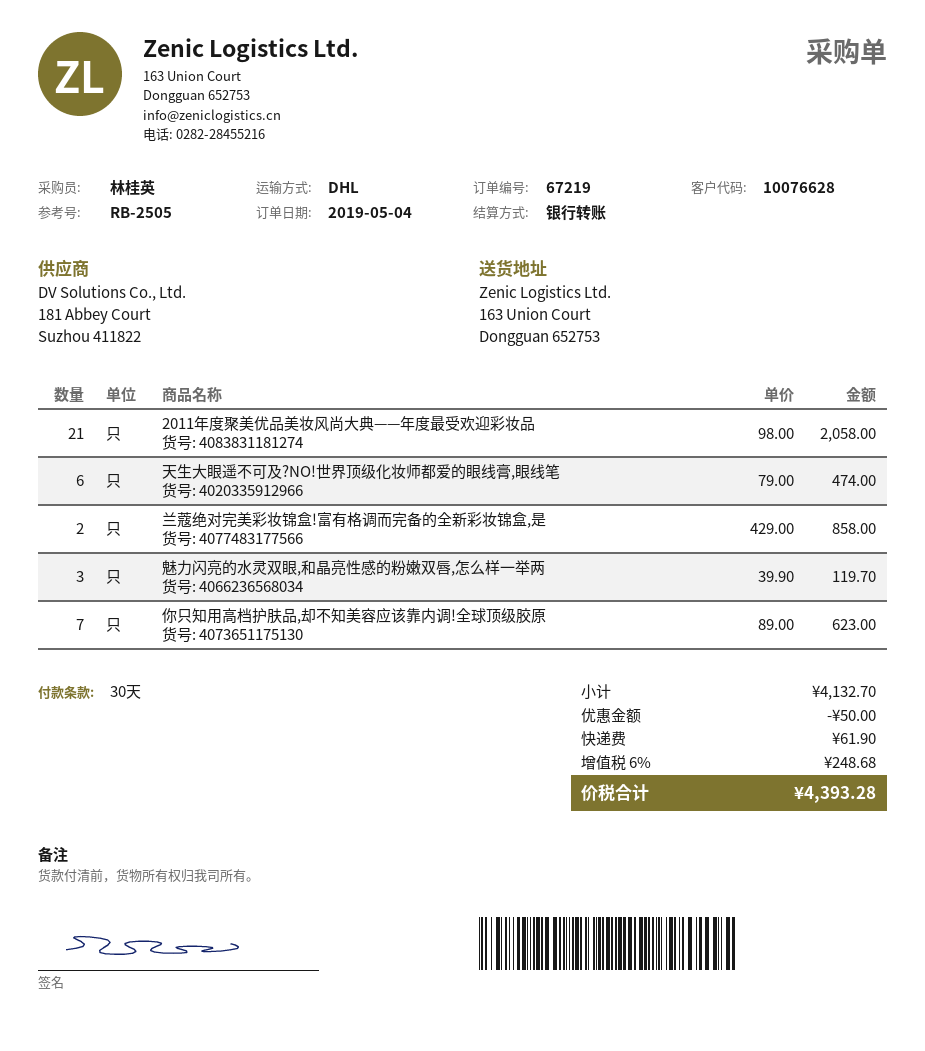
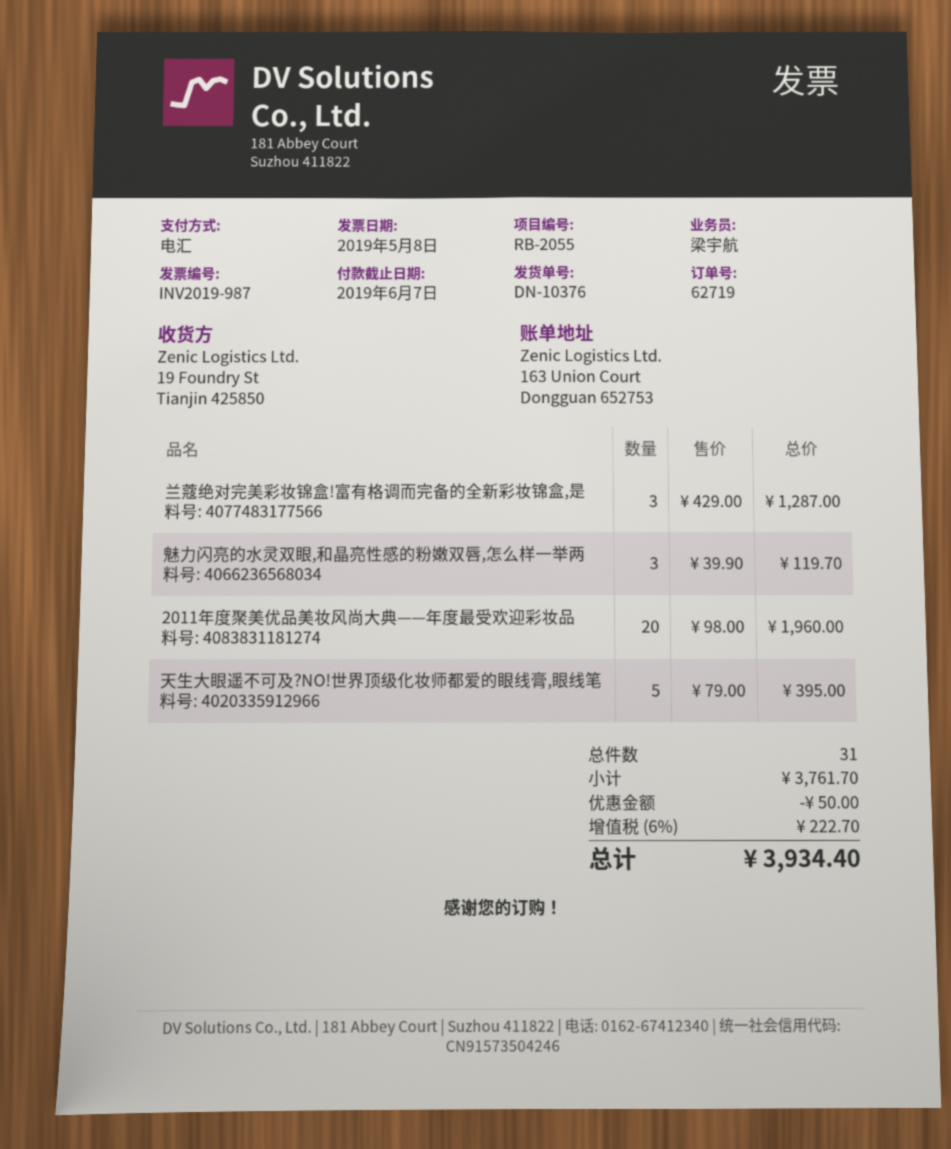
order number: 67219 -> 62719
reference: RB-2505 -> RB-2055
ship to: 163 Union Court, Dongguan 652753 -> 19 Foundry St, Tianjin 425850
2011年度聚美优品美妆风尚大典——年度最受欢迎彩妆品: 21 x 98.00 = 2058.00 -> 20 x 98.00 = 1960.00
天生大眼遥不可及?NO!世界顶级化妆师都爱的眼线膏,眼线笔: 6 x 79.00 = 474.00 -> 5 x 79.00 = 395.00
兰蔻绝对完美彩妆锦盒!富有格调而完备的全新彩妆锦盒,是: 2 x 429.00 = 858.00 -> 3 x 429.00 = 1287.00
你只知用高档护肤品,却不知美容应该靠内调!全球顶级胶原: 7 x 89.00 = 623.00 -> none
subtotal: 4132.70 -> 3761.70
shipping: 61.90 -> none
tax: 6% = 248.68 -> 6% = 222.70
total: 4393.28 -> 3934.40

